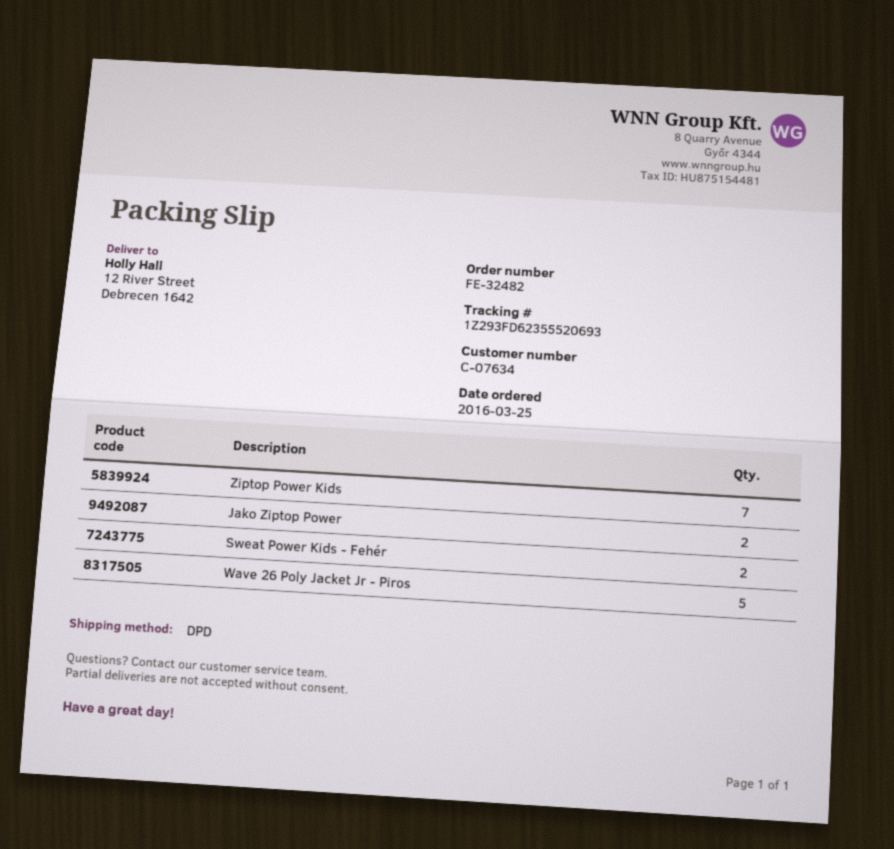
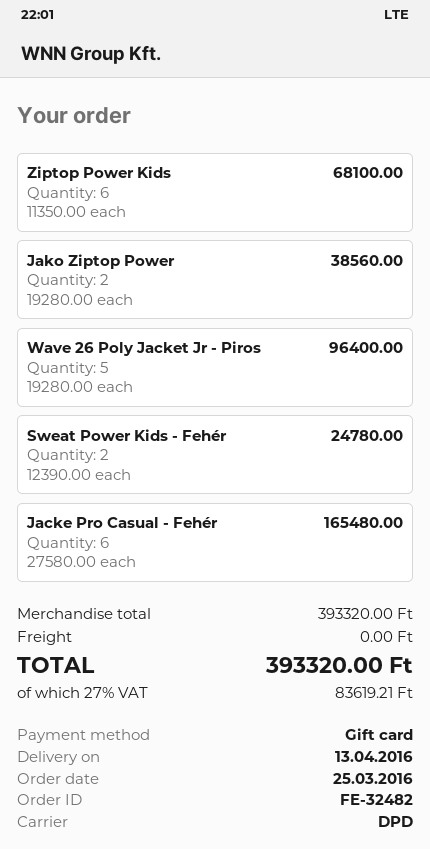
Ziptop Power Kids: 7 -> 6
Jacke Pro Casual - Fehér: none -> 6

